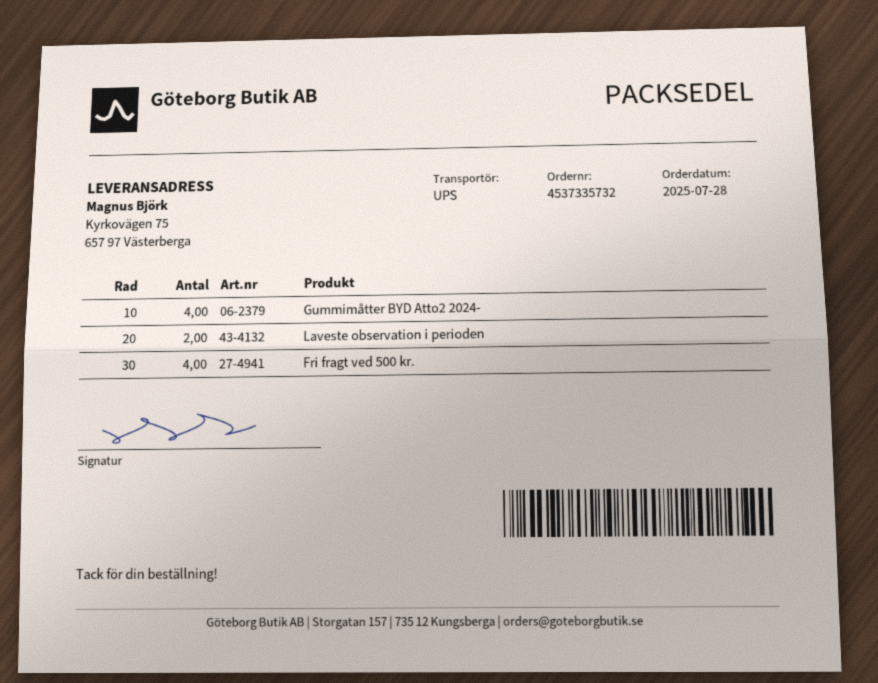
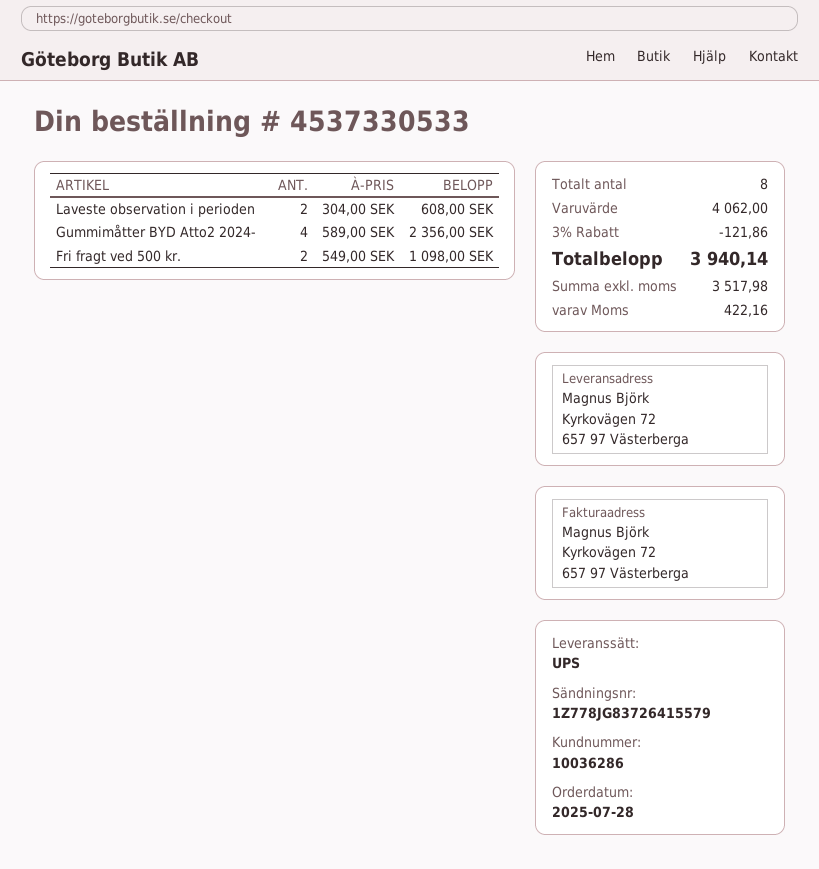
order number: 4537335732 -> 4537330533
ship to: Kyrkovägen 75, 657 97 Västerberga -> Kyrkovägen 72, 657 97 Västerberga
Fri fragt ved 500 kr.: 4 -> 2

